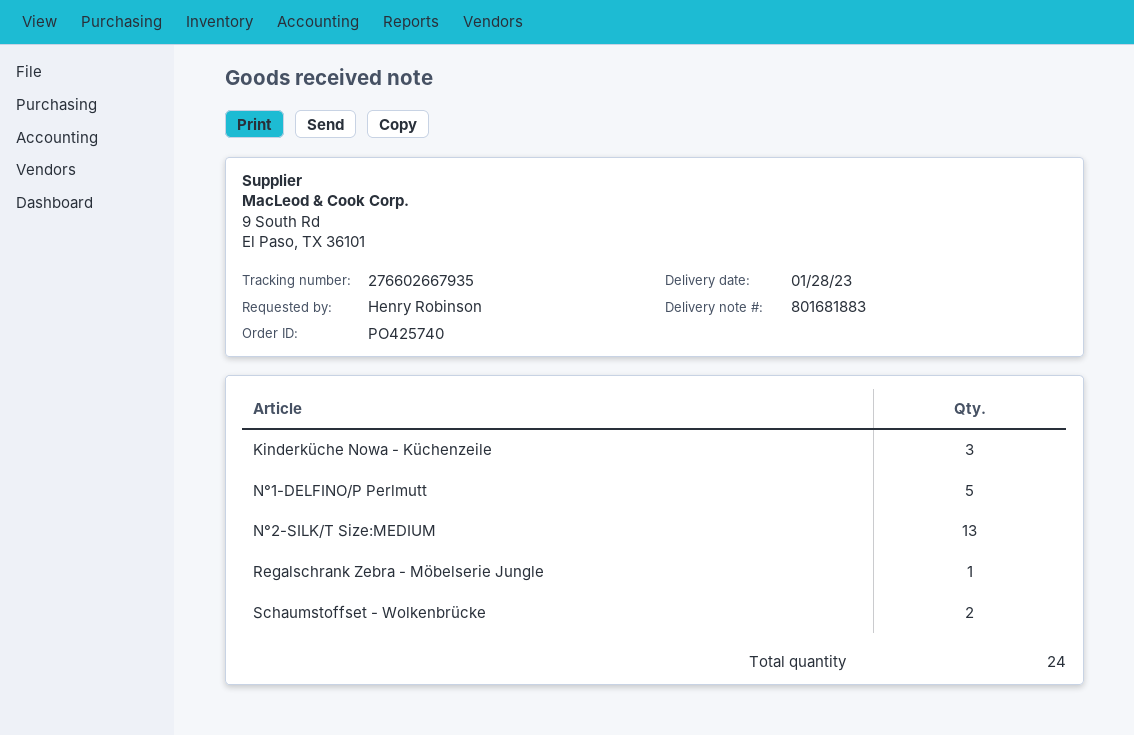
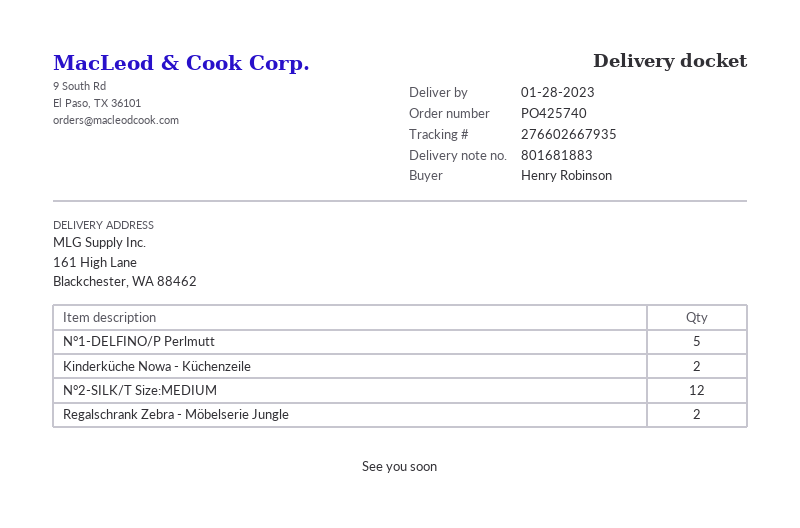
Kinderküche Nowa - Küchenzeile: 3 -> 2
N°2-SILK/T Size:MEDIUM: 13 -> 12
Regalschrank Zebra - Möbelserie Jungle: 1 -> 2
Schaumstoffset - Wolkenbrücke: 2 -> none

